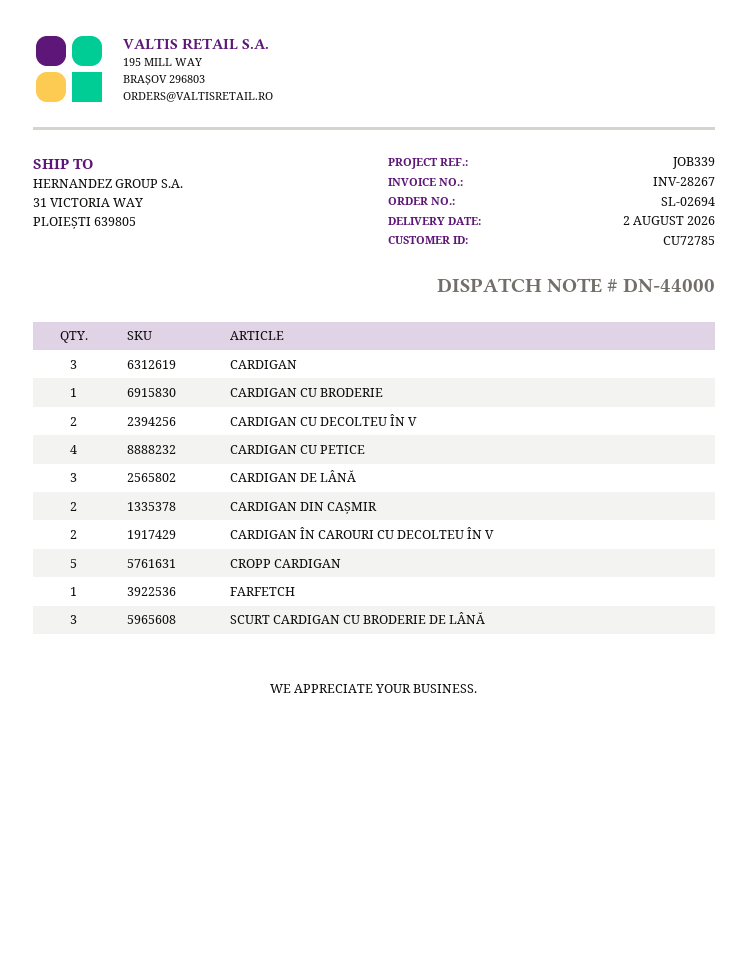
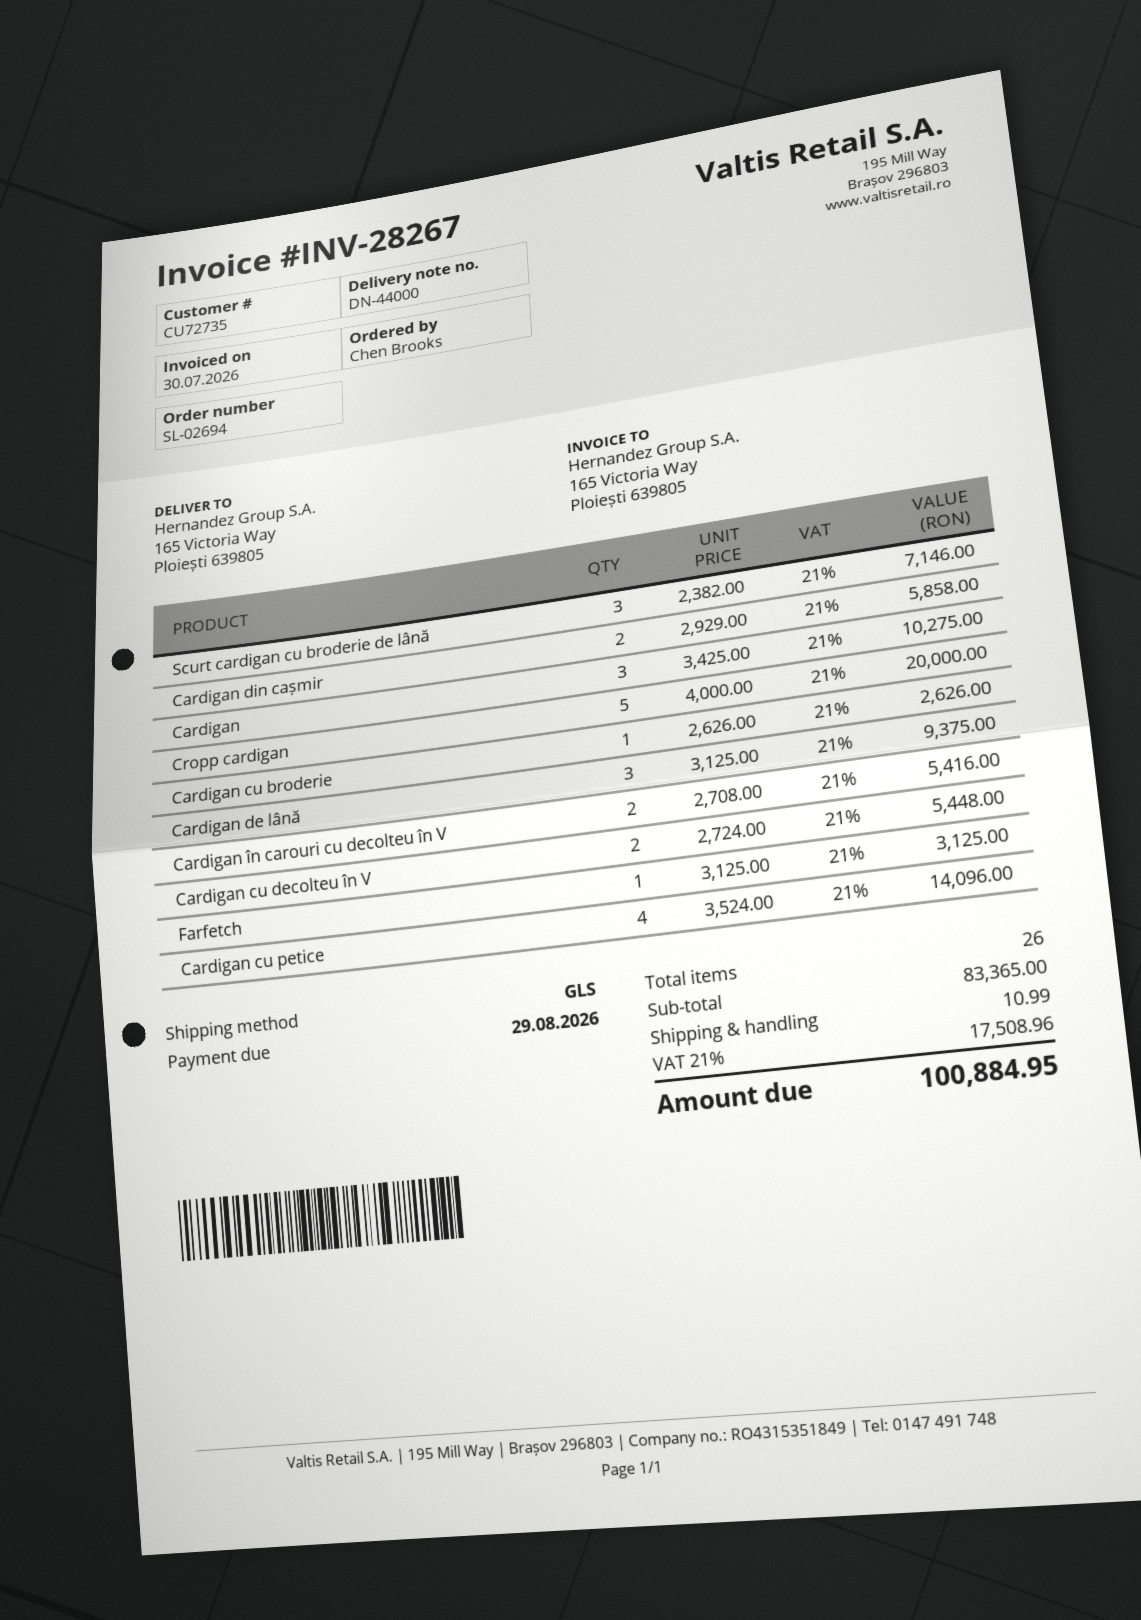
customer number: CU72785 -> CU72735
ship to: 31 VICTORIA WAY, PLOIEȘTI 639805 -> 165 Victoria Way, Ploiești 639805

